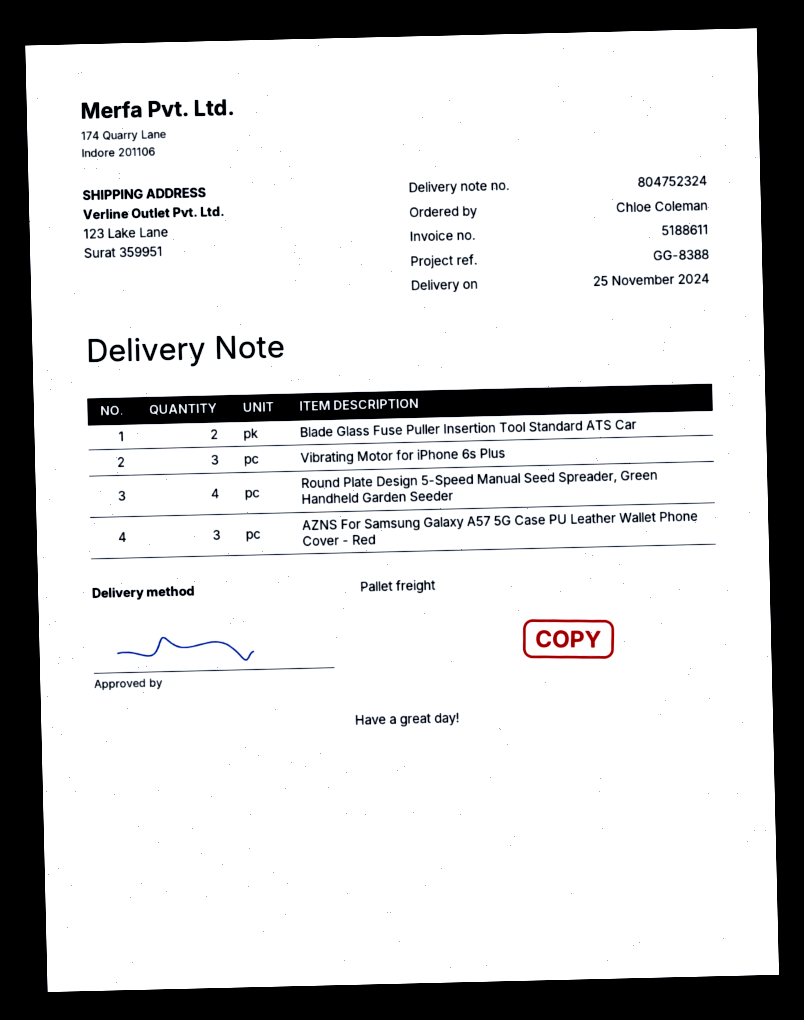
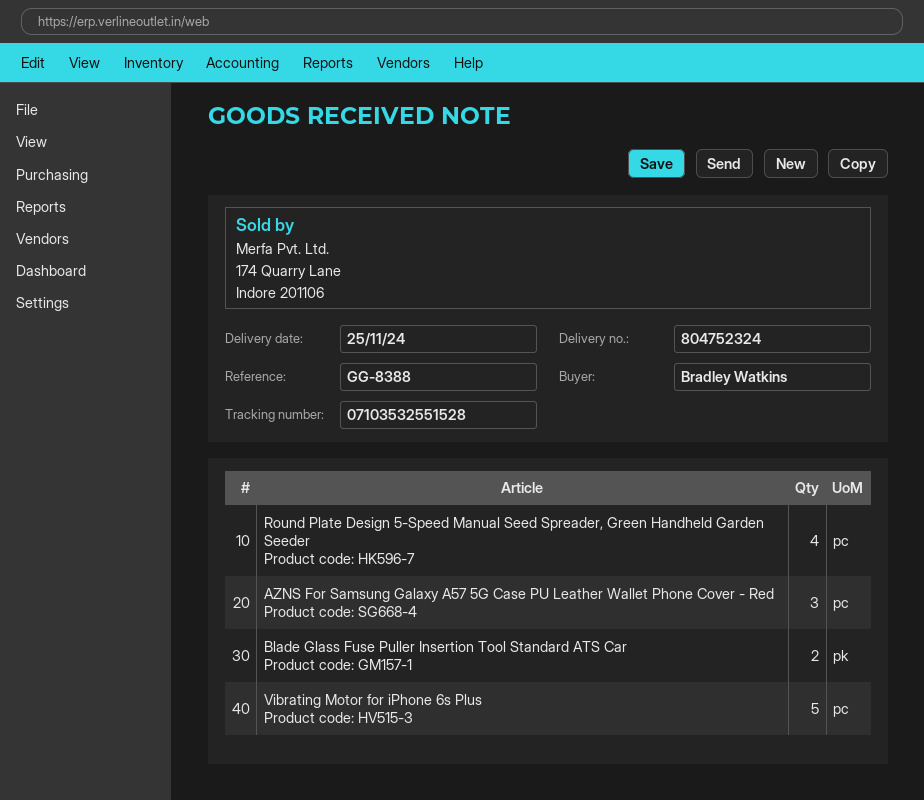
ordered by: Chloe Coleman -> Bradley Watkins
Vibrating Motor for iPhone 6s Plus: 3 -> 5

